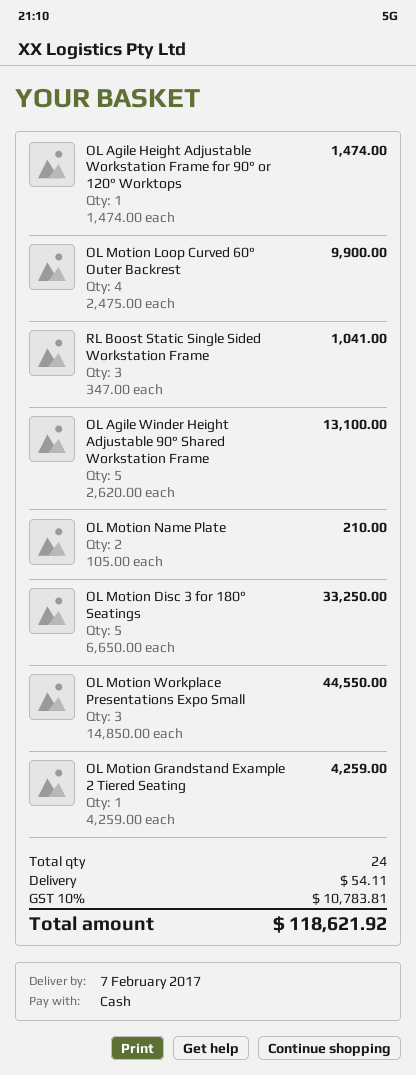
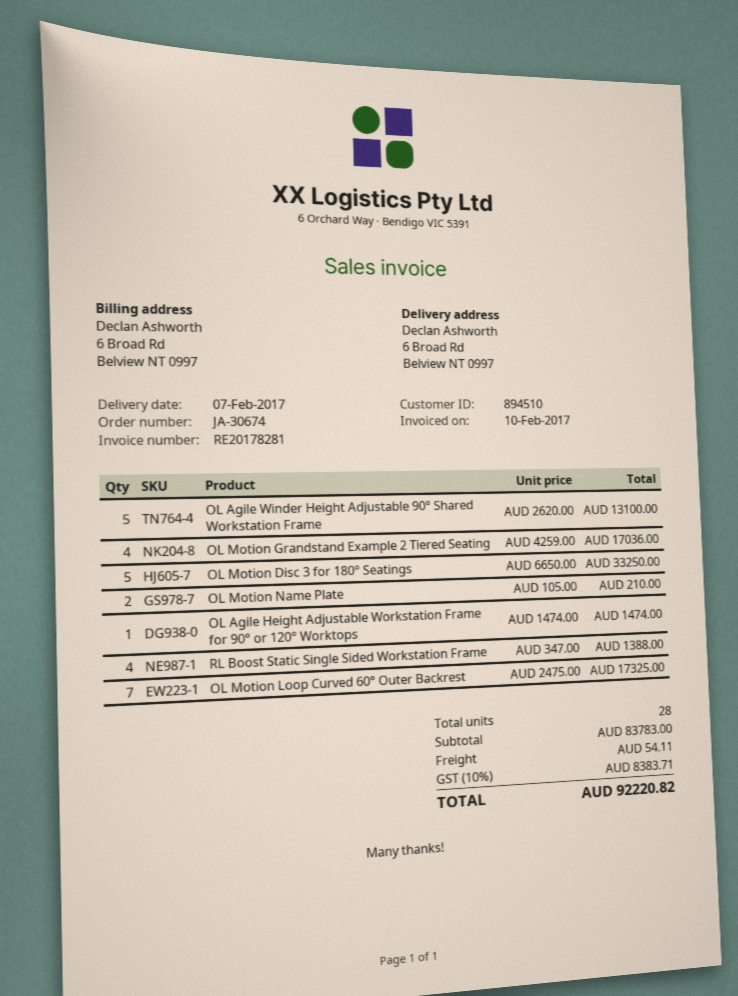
OL Motion Loop Curved 60° Outer Backrest: 4 x 2475.00 = 9900.00 -> 7 x 2475.00 = 17325.00
RL Boost Static Single Sided Workstation Frame: 3 x 347.00 = 1041.00 -> 4 x 347.00 = 1388.00
OL Motion Workplace Presentations Expo Small: 3 x 14850.00 = 44550.00 -> none
OL Motion Grandstand Example 2 Tiered Seating: 1 x 4259.00 = 4259.00 -> 4 x 4259.00 = 17036.00
total quantity: 24 -> 28
tax: 10% = 10783.81 -> 10% = 8383.71
total: 118621.92 -> 92220.82

